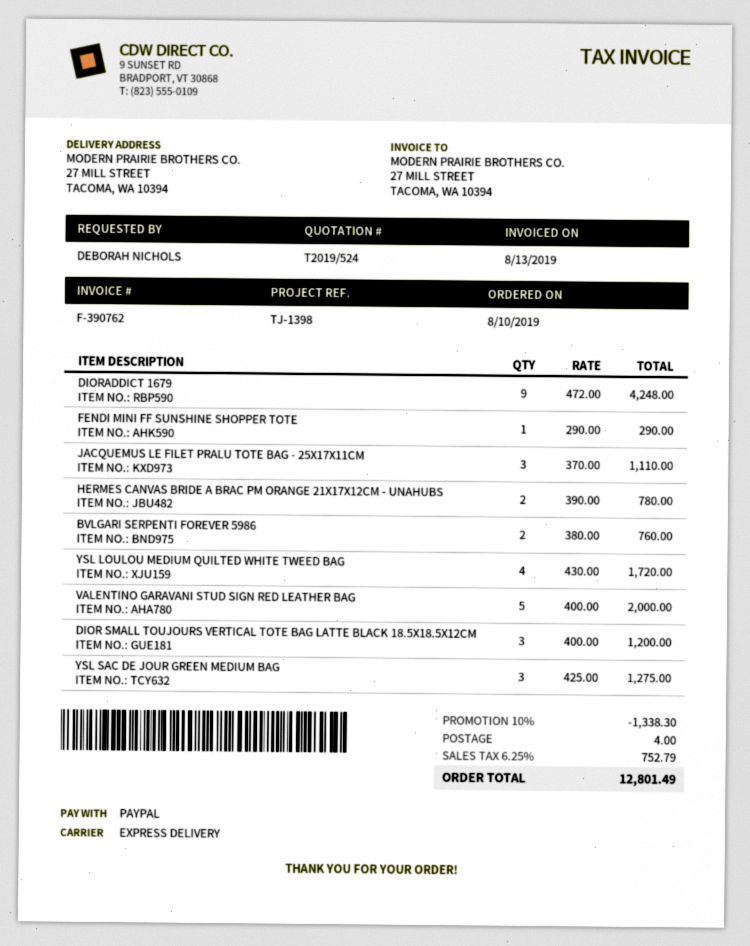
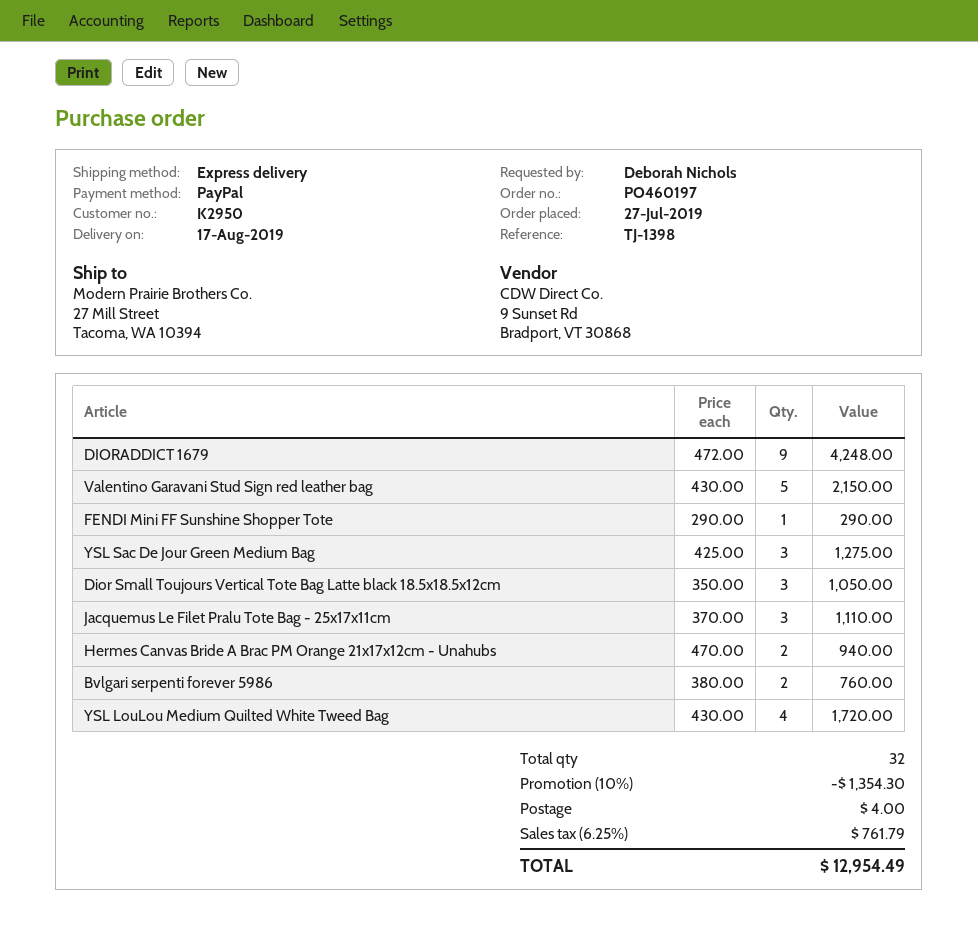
order date: 2019-08-10 -> 2019-07-27
HERMES CANVAS BRIDE A BRAC PM ORANGE 21X17X12CM - UNAHUBS: 2 x 390.00 = 780.00 -> 2 x 470.00 = 940.00
VALENTINO GARAVANI STUD SIGN RED LEATHER BAG: 5 x 400.00 = 2000.00 -> 5 x 430.00 = 2150.00
DIOR SMALL TOUJOURS VERTICAL TOTE BAG LATTE BLACK 18.5X18.5X12CM: 3 x 400.00 = 1200.00 -> 3 x 350.00 = 1050.00
discount: 10% = 1338.30 -> 10% = 1354.30
tax: 6.25% = 752.79 -> 6.25% = 761.79
total: 12801.49 -> 12954.49

